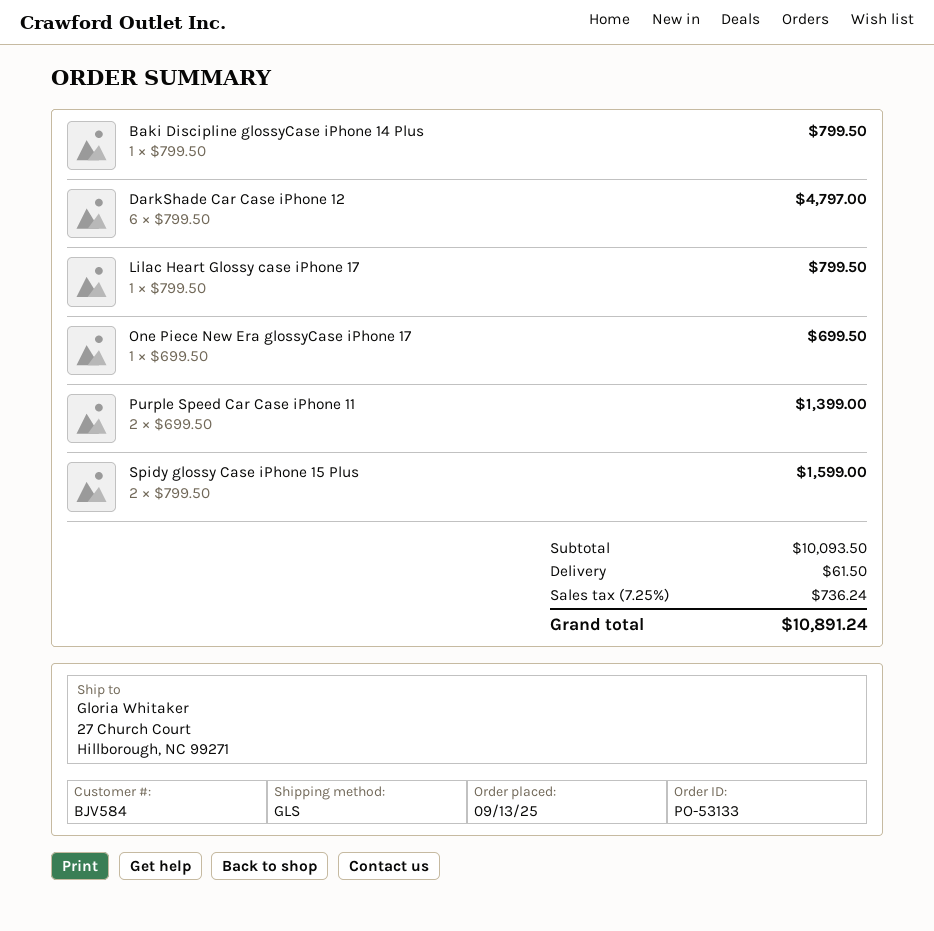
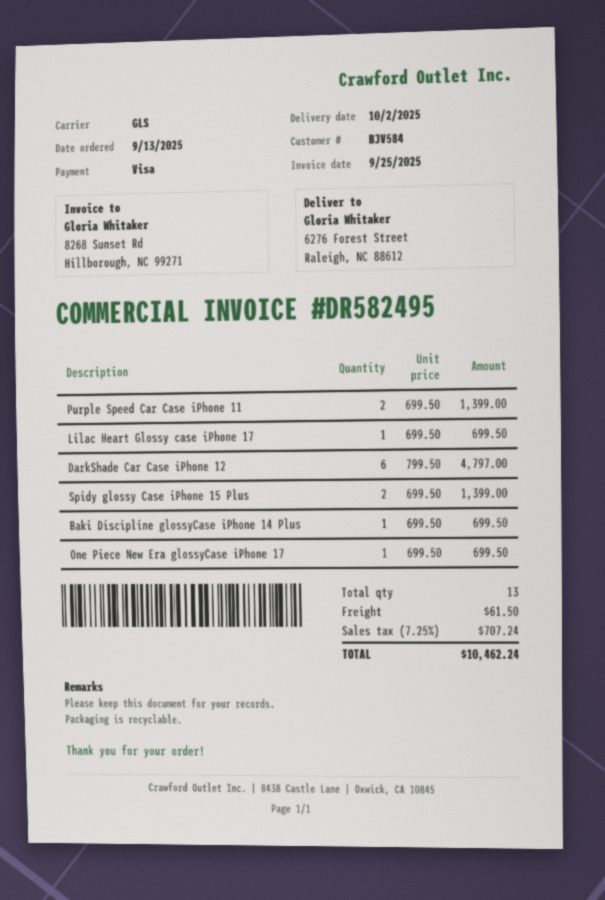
ship to: 27 Church Court, Hillborough, NC 99271 -> 6276 Forest Street, Raleigh, NC 88612
Baki Discipline glossyCase iPhone 14 Plus: 1 x 799.50 = 799.50 -> 1 x 699.50 = 699.50
Lilac Heart Glossy case iPhone 17: 1 x 799.50 = 799.50 -> 1 x 699.50 = 699.50
Spidy glossy Case iPhone 15 Plus: 2 x 799.50 = 1599.00 -> 2 x 699.50 = 1399.00
tax: 7.25% = 736.24 -> 7.25% = 707.24
total: 10891.24 -> 10462.24

